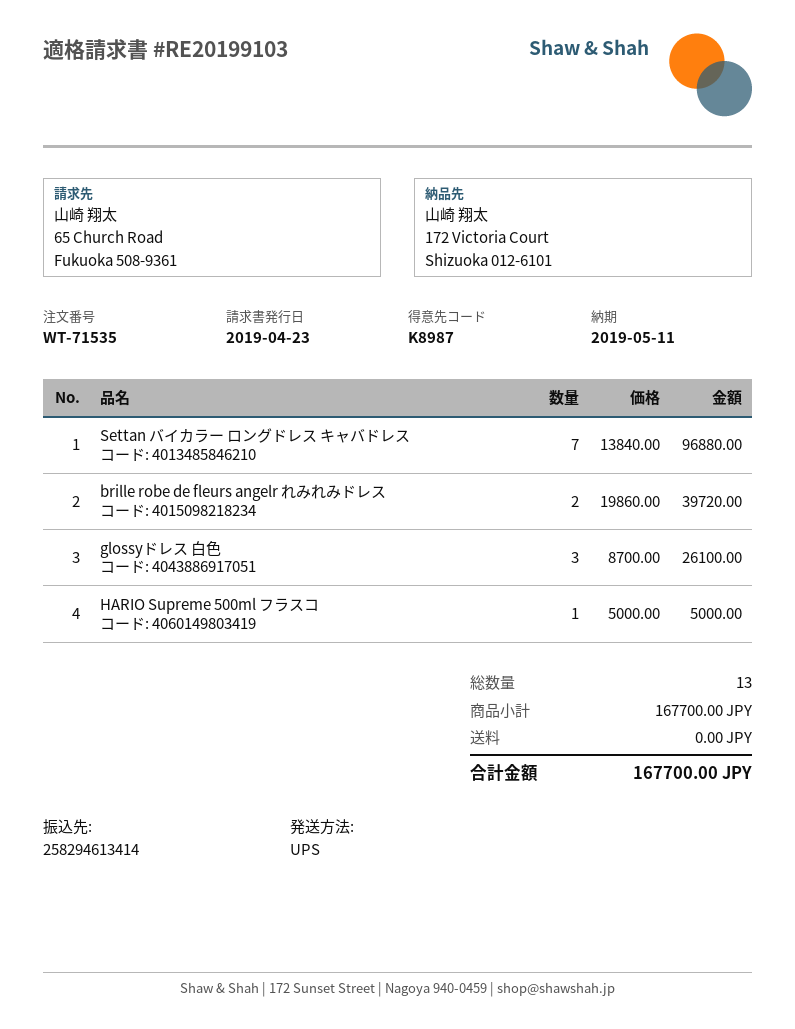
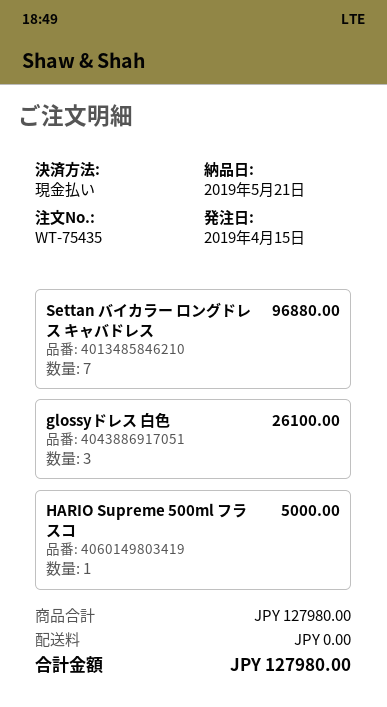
order number: WT-71535 -> WT-75435
delivery date: 2019-05-11 -> 2019-05-21
brille robe de fleurs angelr れみれみドレス: 2 for 39720.00 -> none
subtotal: 167700.00 -> 127980.00
total: 167700.00 -> 127980.00

